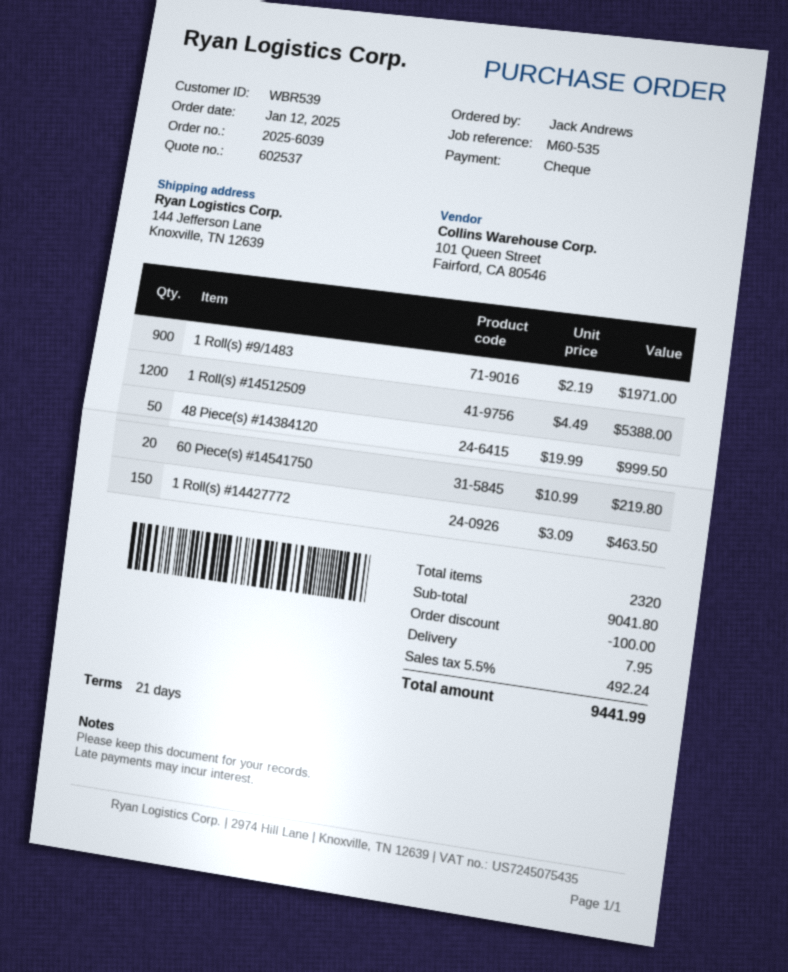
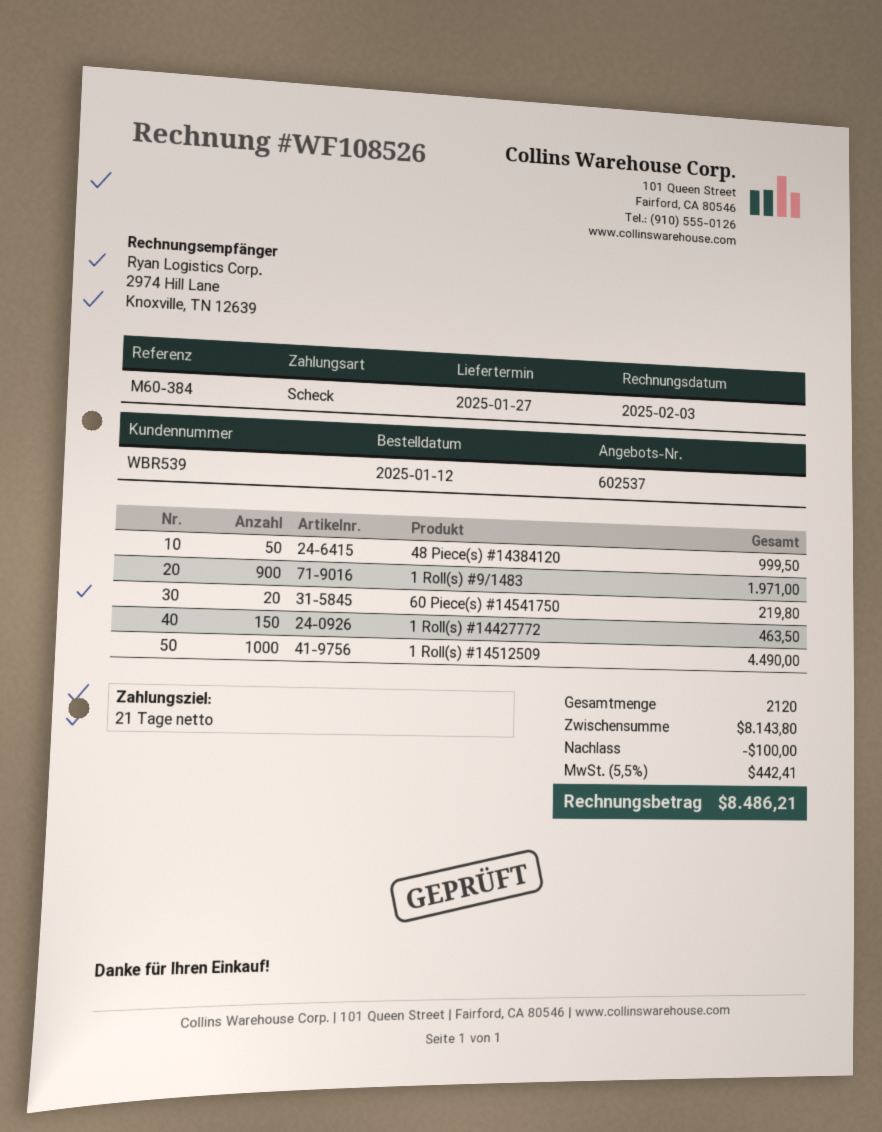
reference: M60-535 -> M60-384
1 Roll(s) #14512509: 1200 for 5388.00 -> 1000 for 4490.00
total quantity: 2320 -> 2120
subtotal: 9041.80 -> 8143.80
shipping: 7.95 -> none
tax: 5.5% = 492.24 -> 5.5% = 442.41
total: 9441.99 -> 8486.21

